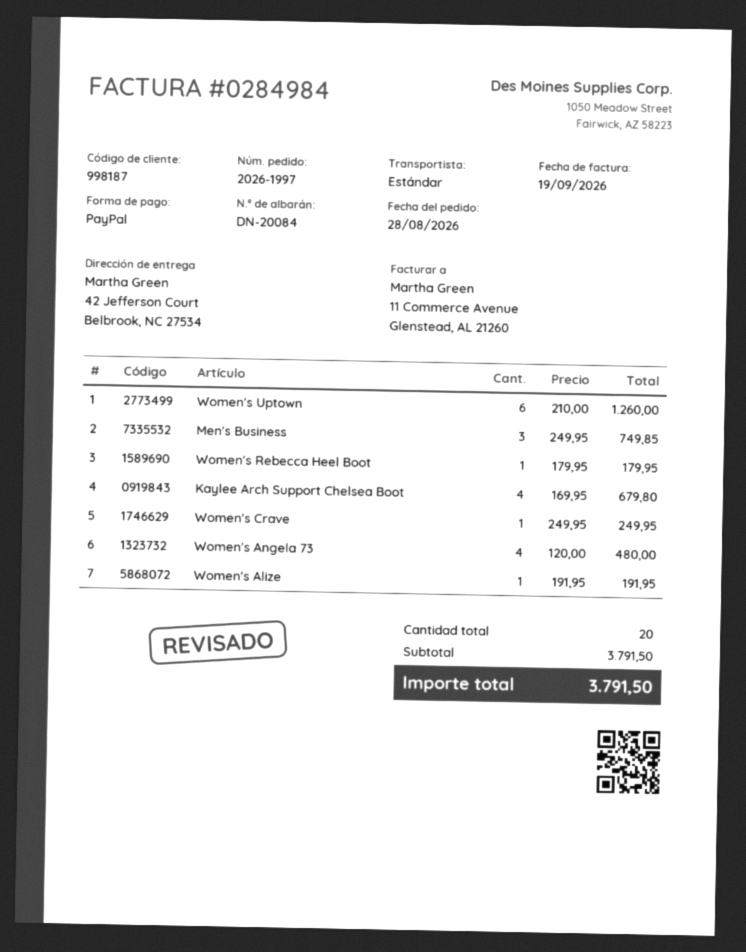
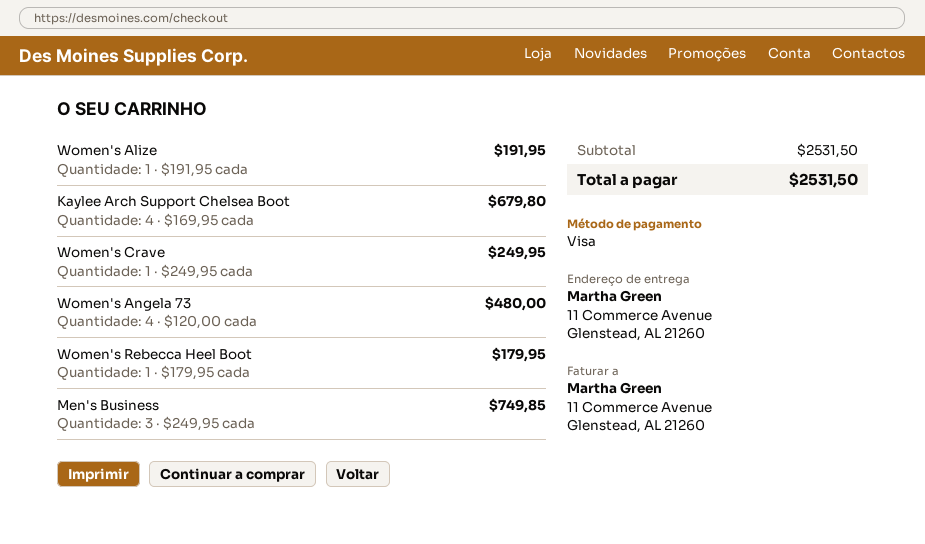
payment method: PayPal -> Visa
ship to: 42 Jefferson Court, Belbrook, NC 27534 -> 11 Commerce Avenue, Glenstead, AL 21260
Women's Uptown: 6 x 210.00 = 1260.00 -> none
subtotal: 3791.50 -> 2531.50
total: 3791.50 -> 2531.50

